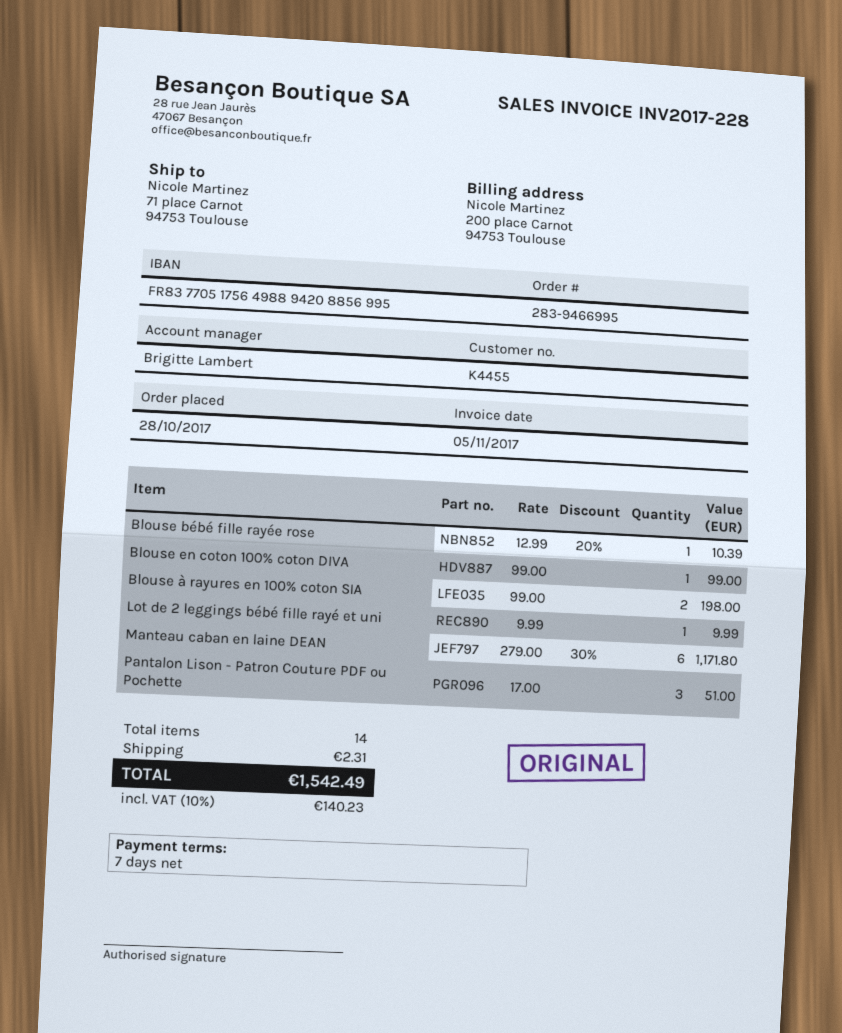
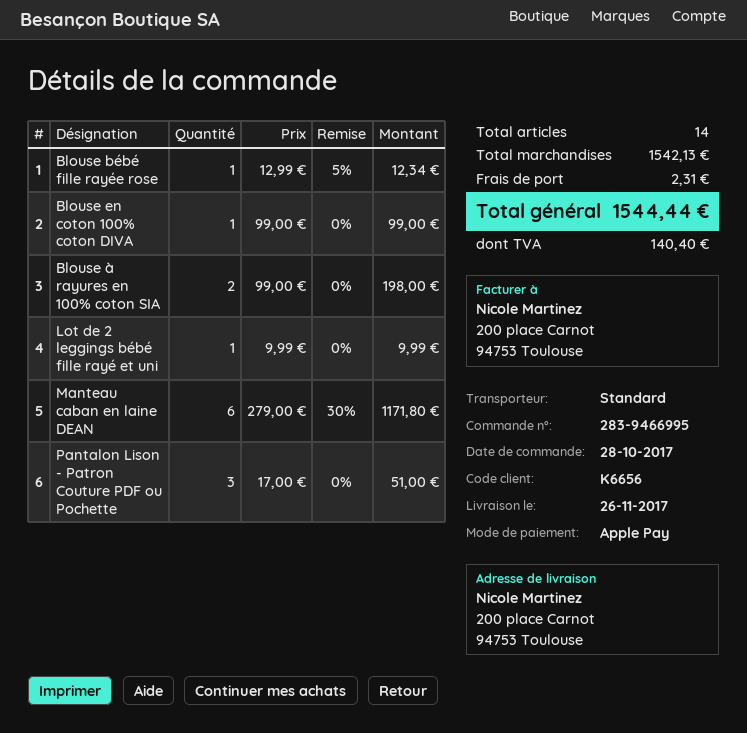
customer number: K4455 -> K6656
ship to: 71 place Carnot, 94753 Toulouse -> 200 place Carnot, 94753 Toulouse
Blouse bébé fille rayée rose: 1 x 12.99 - 20% = 10.39 -> 1 x 12.99 - 5% = 12.34
tax: 140.23 -> 140.40
total: 1542.49 -> 1544.44

